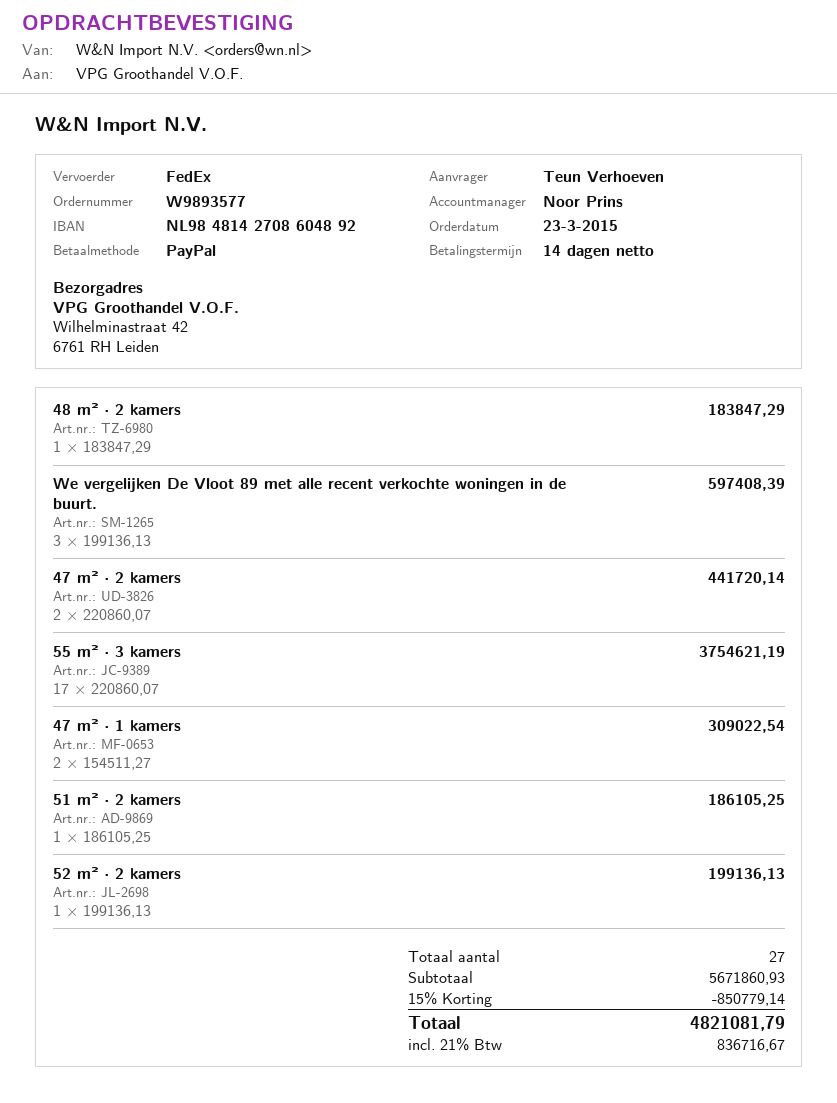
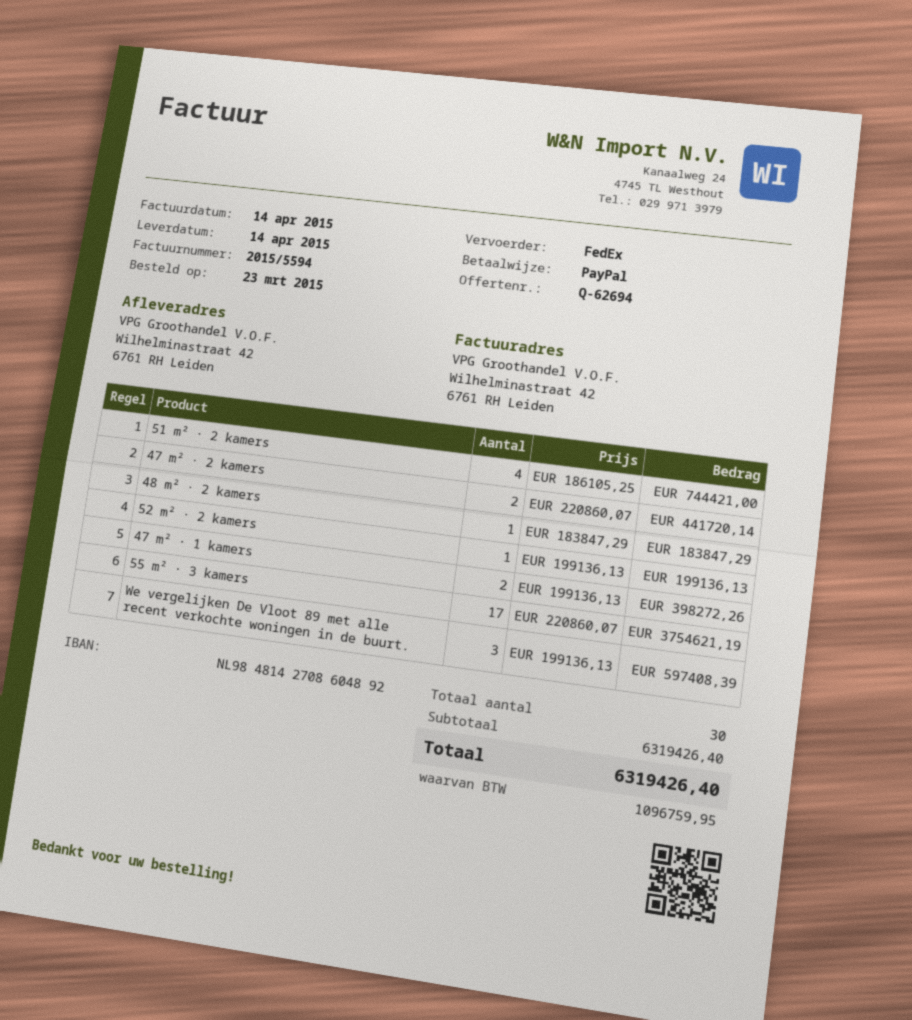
47 m² · 1 kamers: 2 x 154511.27 = 309022.54 -> 2 x 199136.13 = 398272.26
51 m² · 2 kamers: 1 x 186105.25 = 186105.25 -> 4 x 186105.25 = 744421.00
total quantity: 27 -> 30
subtotal: 5671860.93 -> 6319426.40
discount: 15% = 850779.14 -> none
tax: 836716.67 -> 1096759.95
total: 4821081.79 -> 6319426.40

